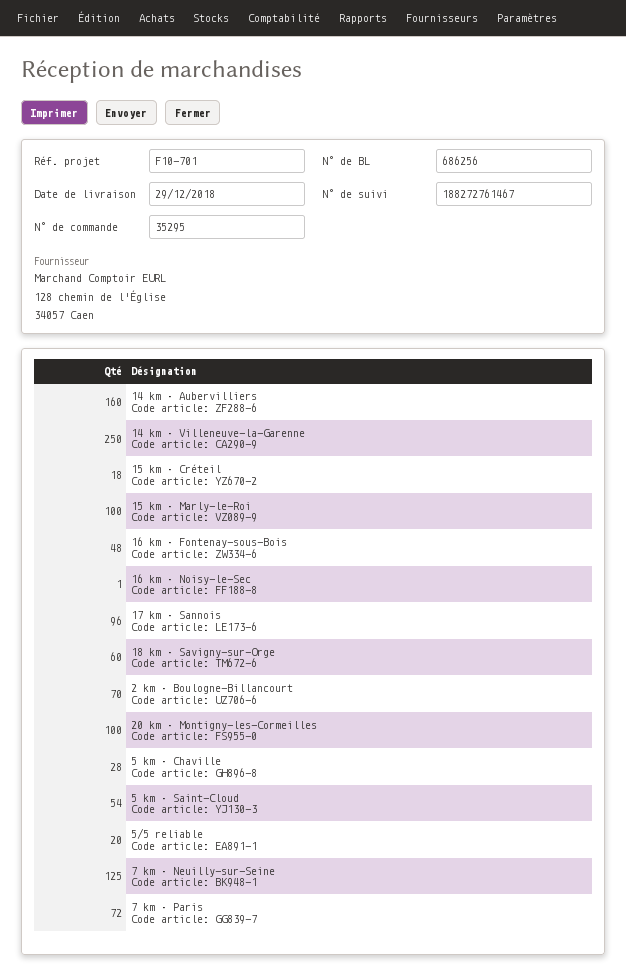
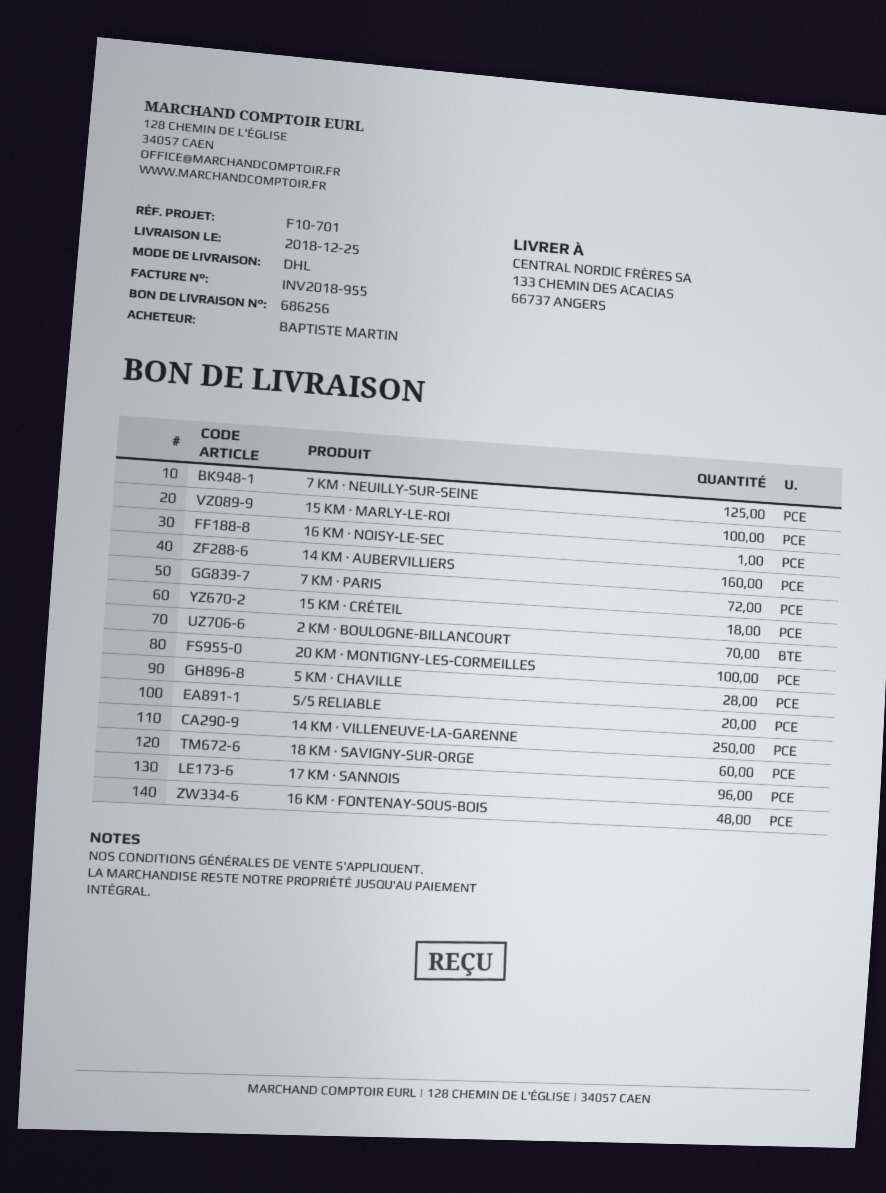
delivery date: 2018-12-29 -> 2018-12-25
5 km · Saint-Cloud: 54 -> none

